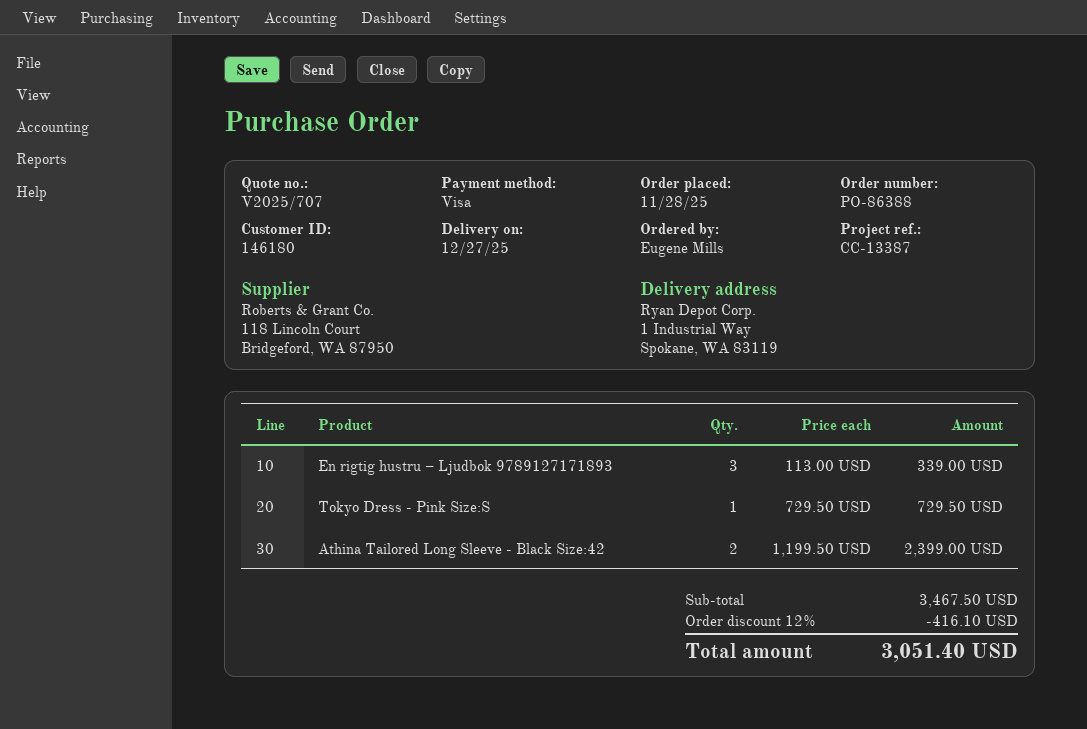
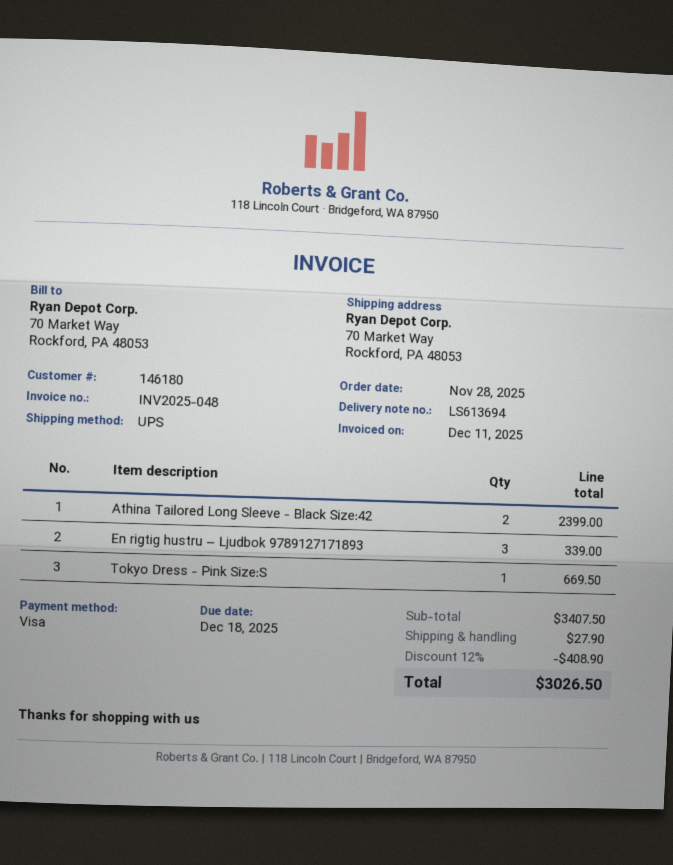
ship to: 1 Industrial Way, Spokane, WA 83119 -> 70 Market Way, Rockford, PA 48053
Tokyo Dress - Pink Size:S: 1 for 729.50 -> 1 for 669.50
subtotal: 3467.50 -> 3407.50
discount: 12% = 416.10 -> 12% = 408.90
shipping: none -> 27.90
total: 3051.40 -> 3026.50

